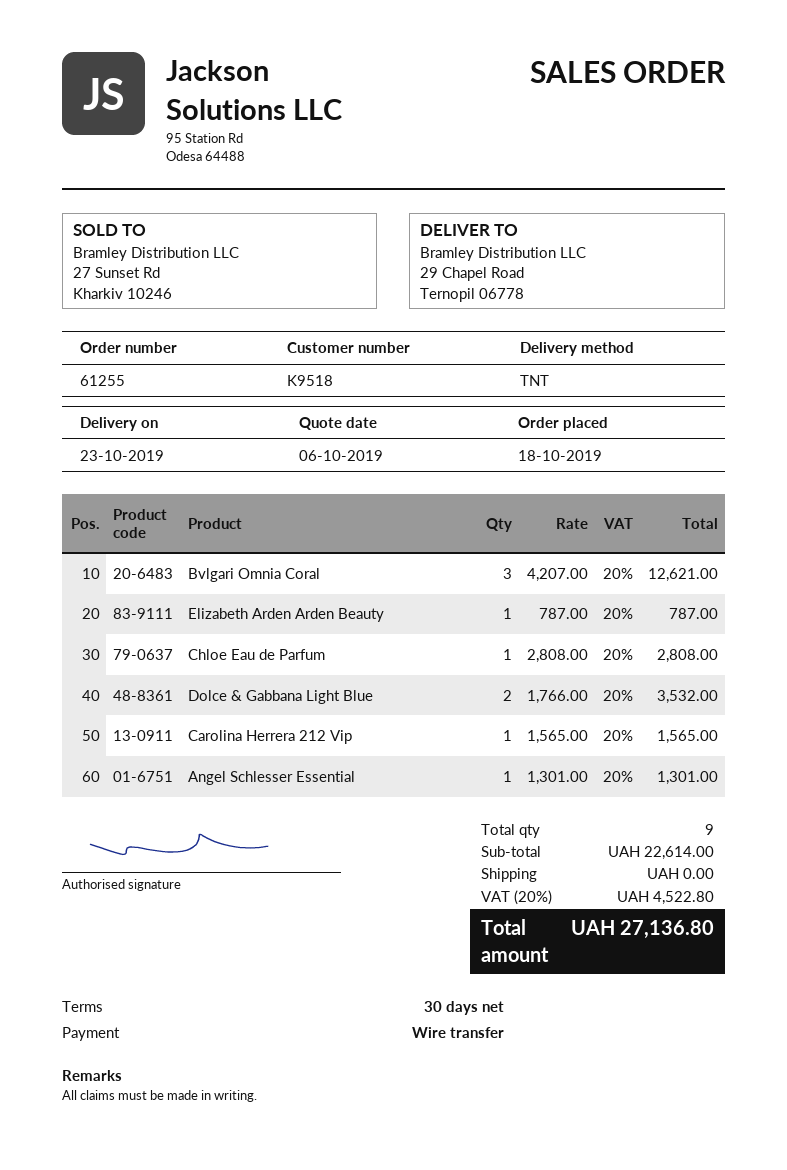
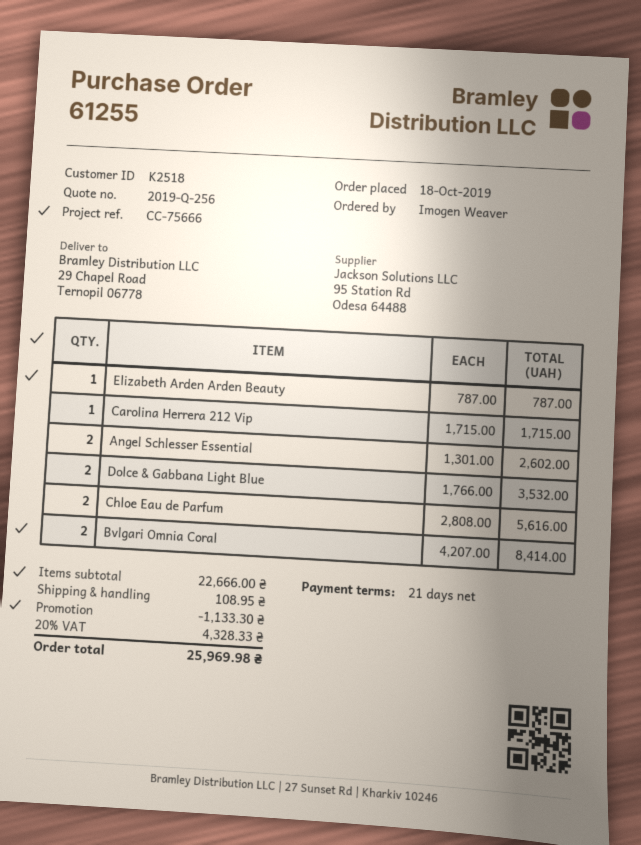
payment terms: 30 days -> 21 days
customer number: K9518 -> K2518
Bvlgari Omnia Coral: 3 x 4207.00 = 12621.00 -> 2 x 4207.00 = 8414.00
Chloe Eau de Parfum: 1 x 2808.00 = 2808.00 -> 2 x 2808.00 = 5616.00
Carolina Herrera 212 Vip: 1 x 1565.00 = 1565.00 -> 1 x 1715.00 = 1715.00
Angel Schlesser Essential: 1 x 1301.00 = 1301.00 -> 2 x 1301.00 = 2602.00
subtotal: 22614.00 -> 22666.00
discount: none -> 1133.30
shipping: 0.00 -> 108.95
tax: 20% = 4522.80 -> 20% = 4328.33
total: 27136.80 -> 25969.98

